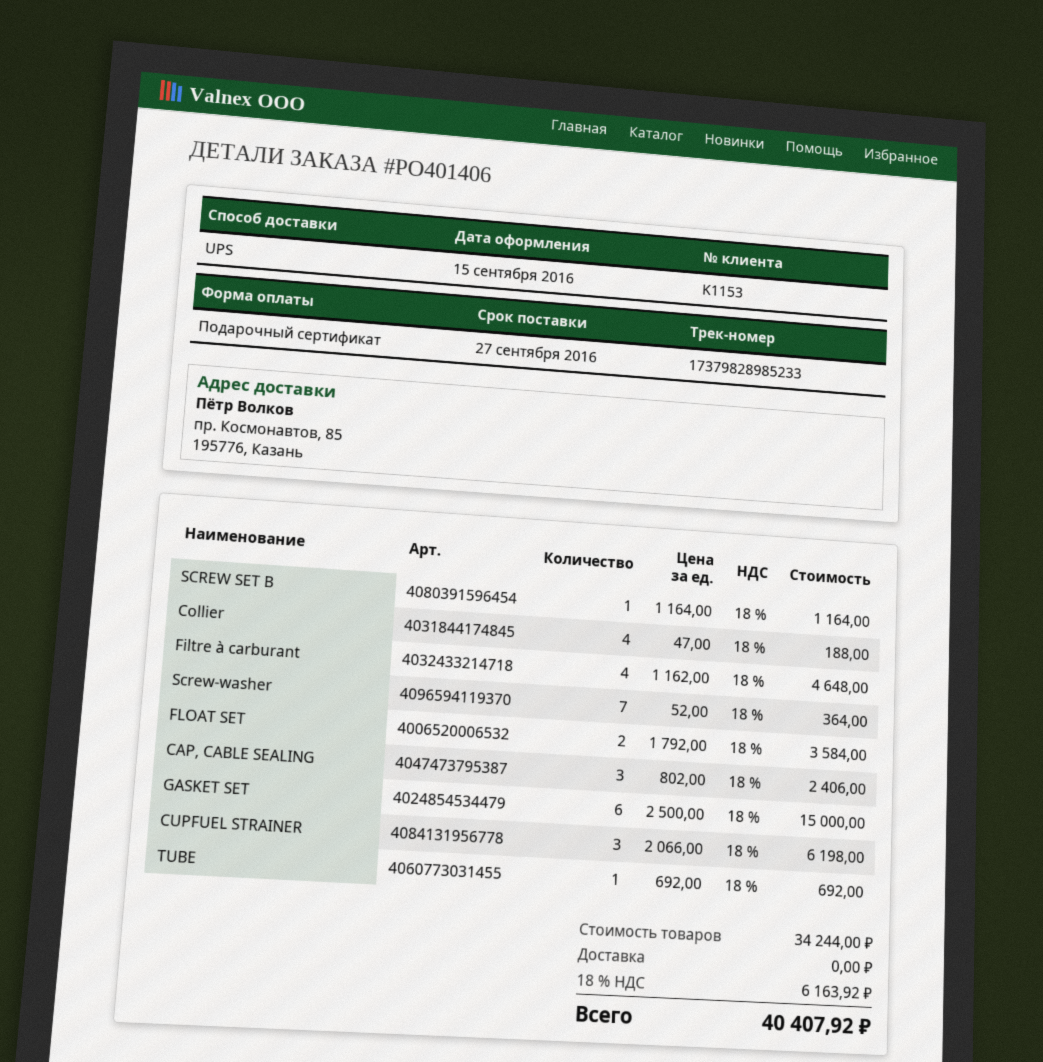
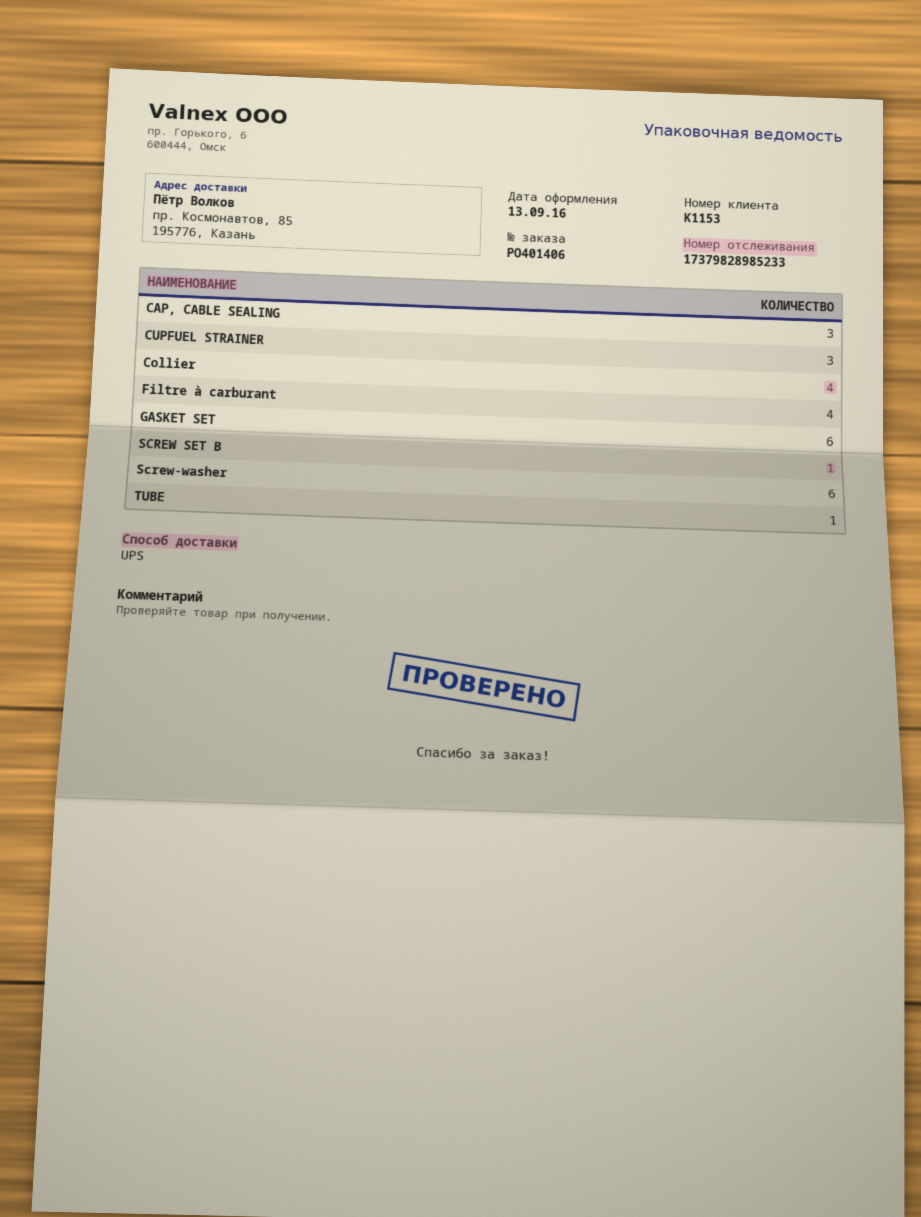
order date: 2016-09-15 -> 2016-09-13
Screw-washer: 7 -> 6
FLOAT SET: 2 -> none

